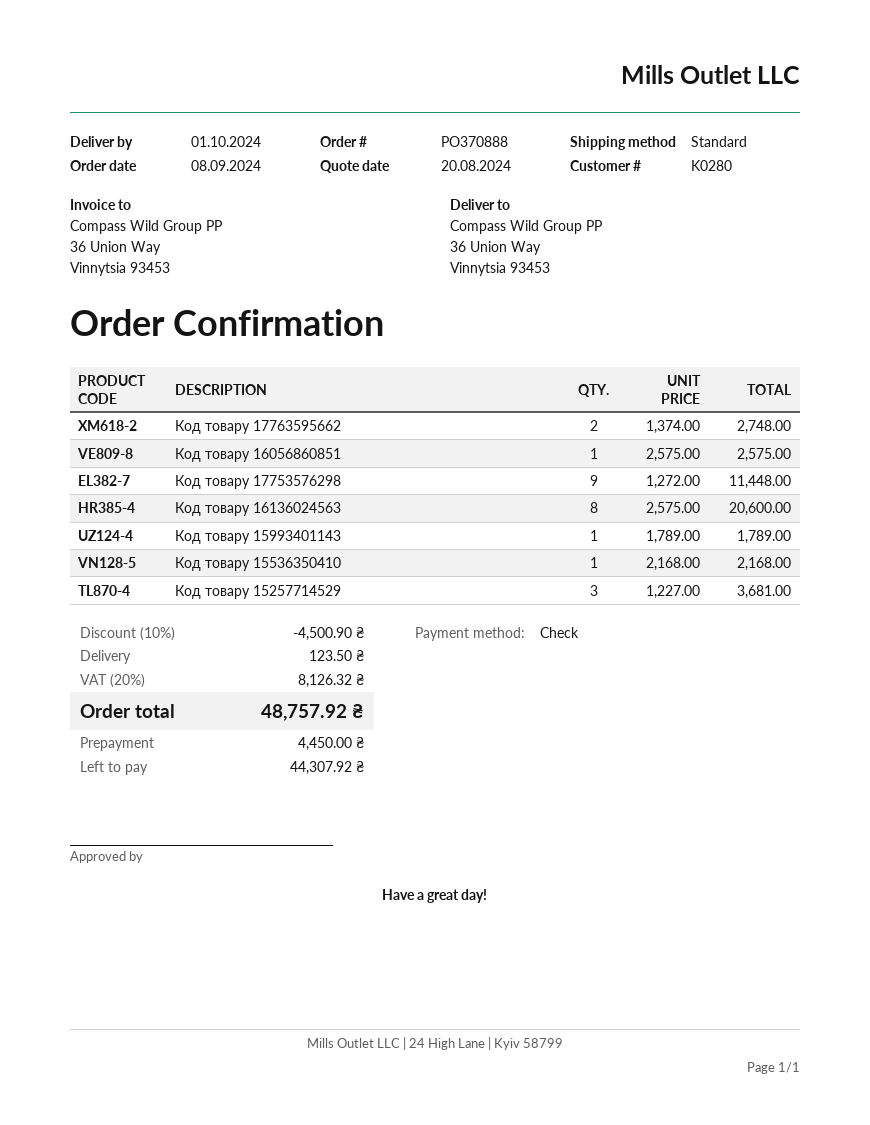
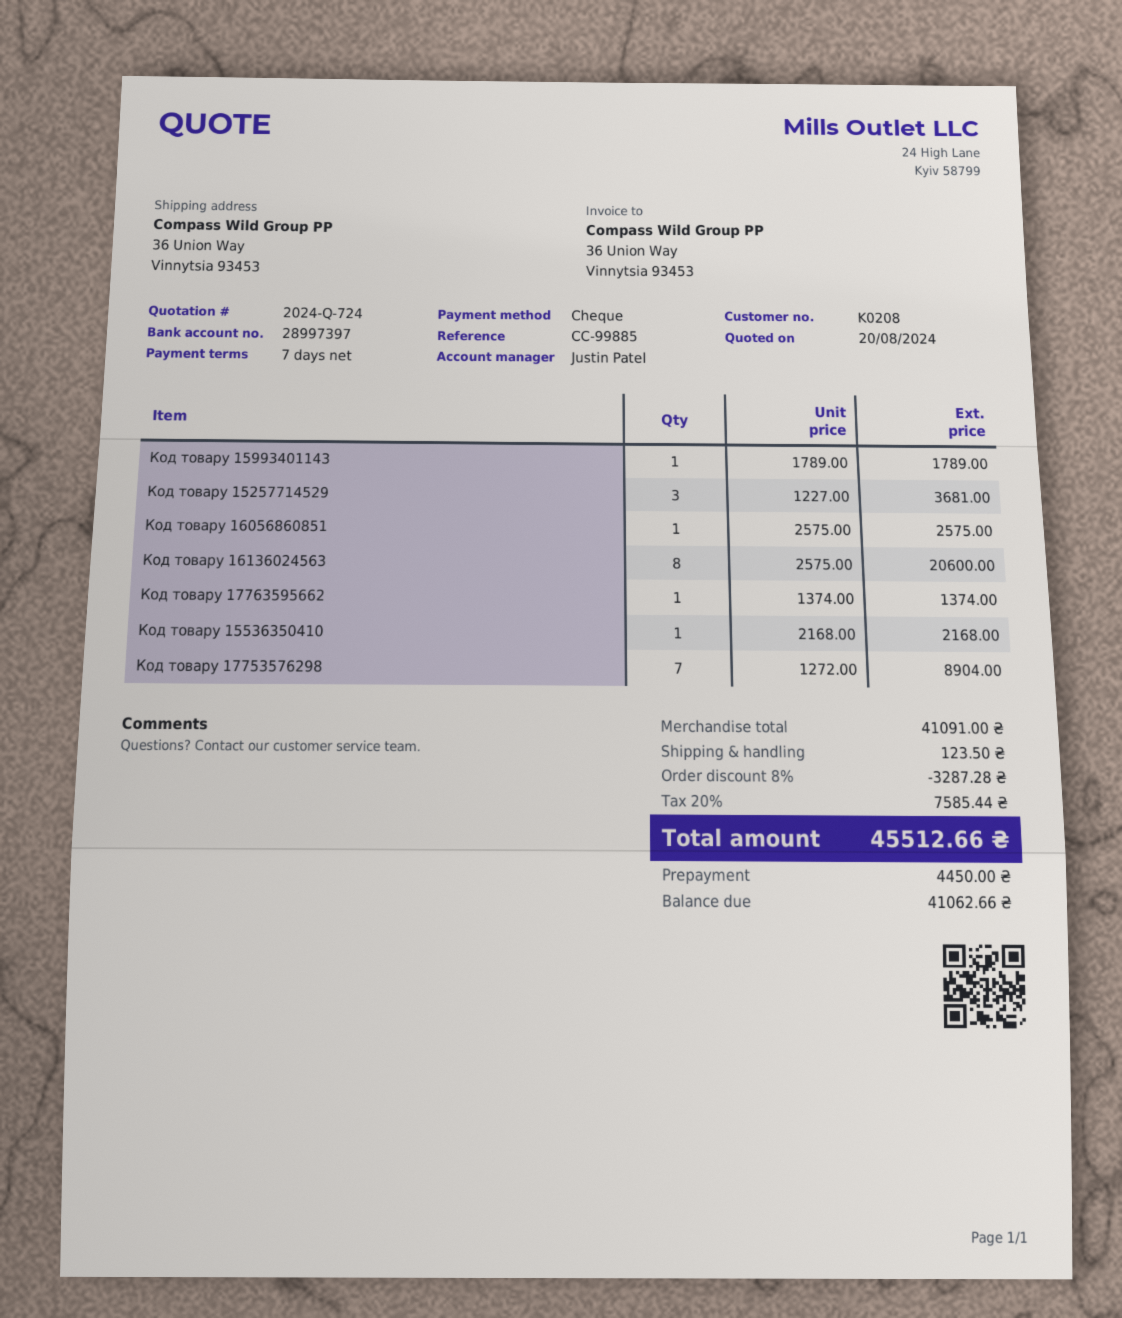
customer number: K0280 -> K0208
Код товару 17763595662: 2 x 1374.00 = 2748.00 -> 1 x 1374.00 = 1374.00
Код товару 17753576298: 9 x 1272.00 = 11448.00 -> 7 x 1272.00 = 8904.00
discount: 10% = 4500.90 -> 8% = 3287.28
tax: 20% = 8126.32 -> 20% = 7585.44
total: 48757.92 -> 45512.66
balance: 44307.92 -> 41062.66

